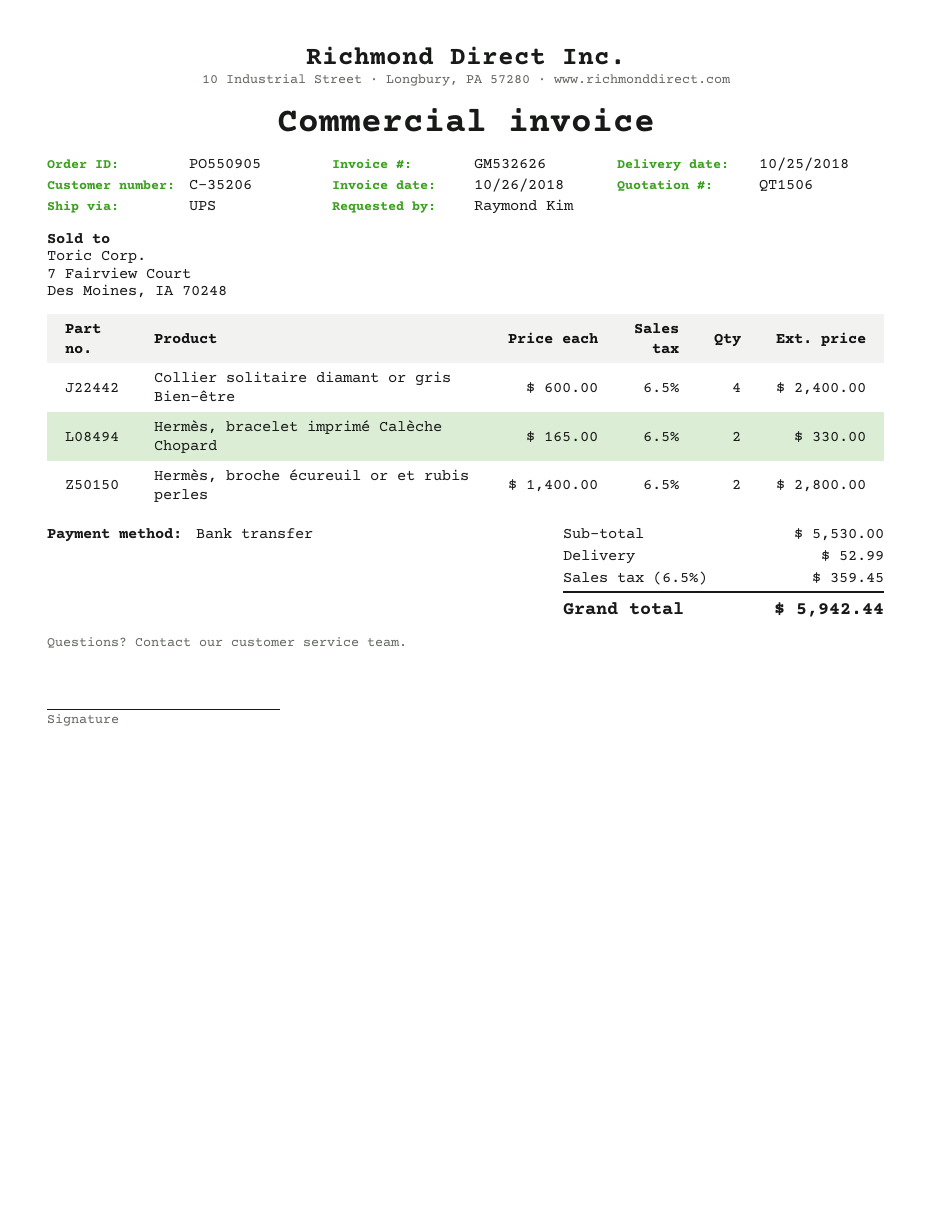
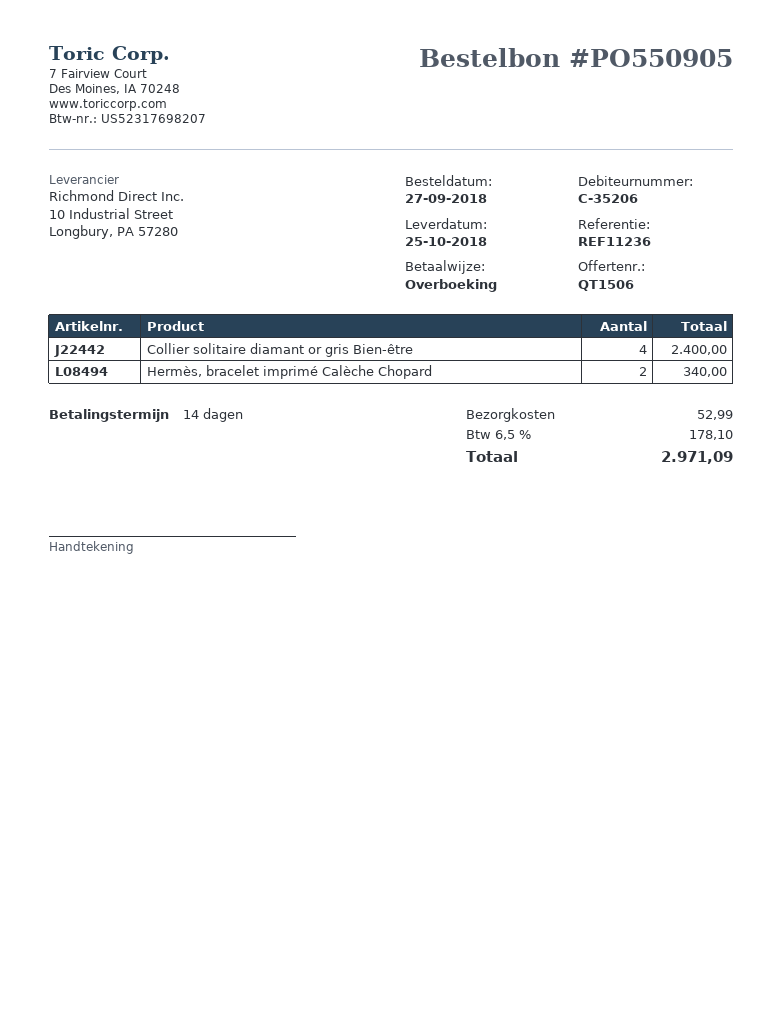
Hermès, bracelet imprimé Calèche Chopard: 2 for 330.00 -> 2 for 340.00
Hermès, broche écureuil or et rubis perles: 2 for 2800.00 -> none
tax: 6.5% = 359.45 -> 6.5% = 178.10
total: 5942.44 -> 2971.09

